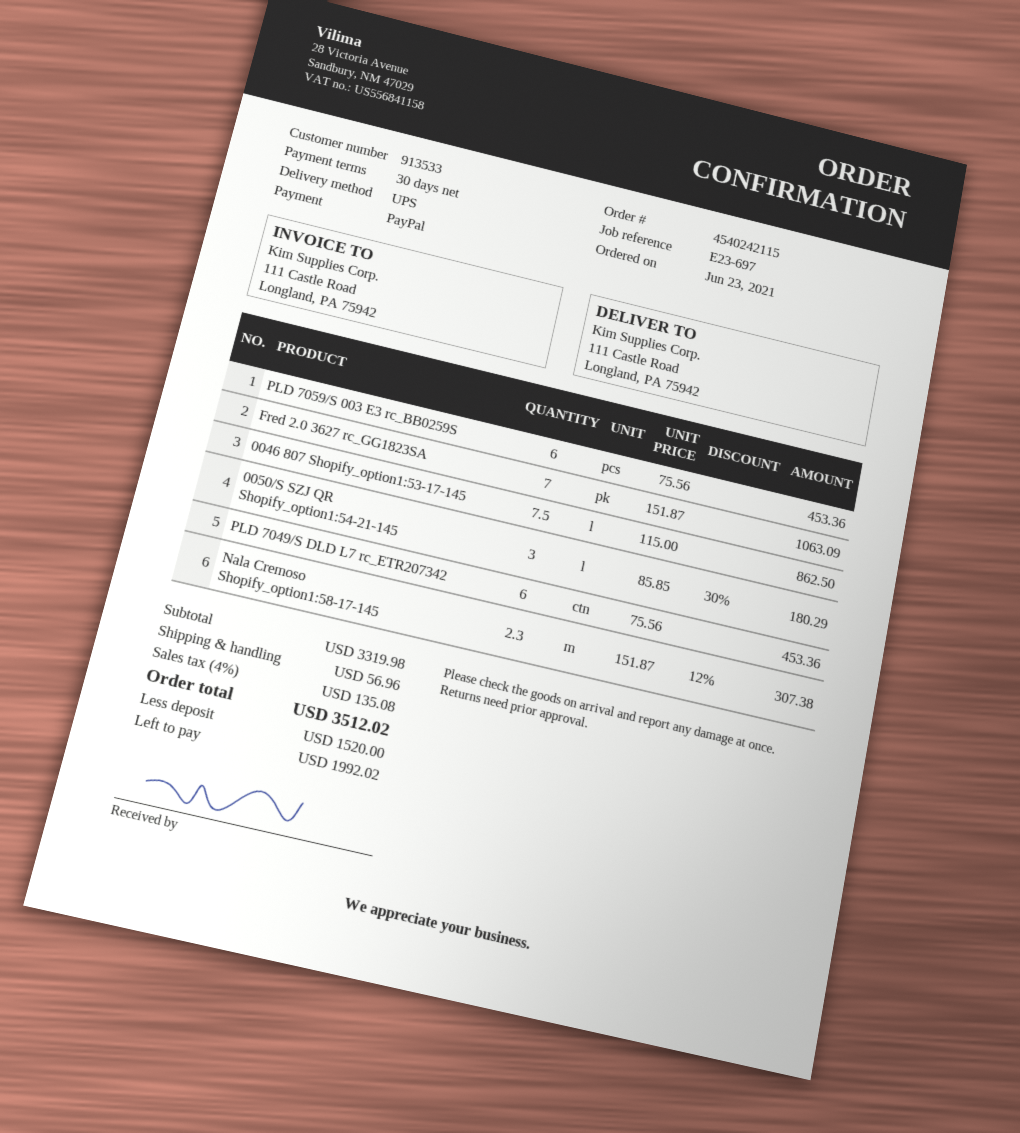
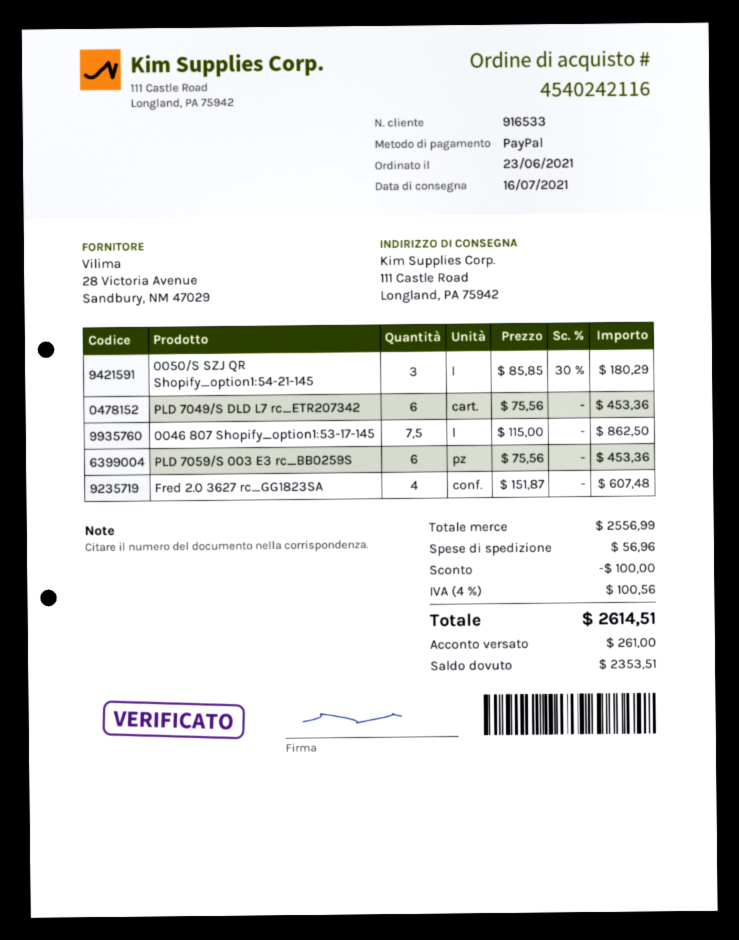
order number: 4540242115 -> 4540242116
customer number: 913533 -> 916533
Fred 2.0 3627 rc_GG1823SA: 7 x 151.87 = 1063.09 -> 4 x 151.87 = 607.48
Nala Cremoso Shopify_option1:58-17-145: 2.3 x 151.87 - 12% = 307.38 -> none
subtotal: 3319.98 -> 2556.99
discount: none -> 100.00
tax: 4% = 135.08 -> 4% = 100.56
total: 3512.02 -> 2614.51
deposit: 1520.00 -> 261.00
balance: 1992.02 -> 2353.51

